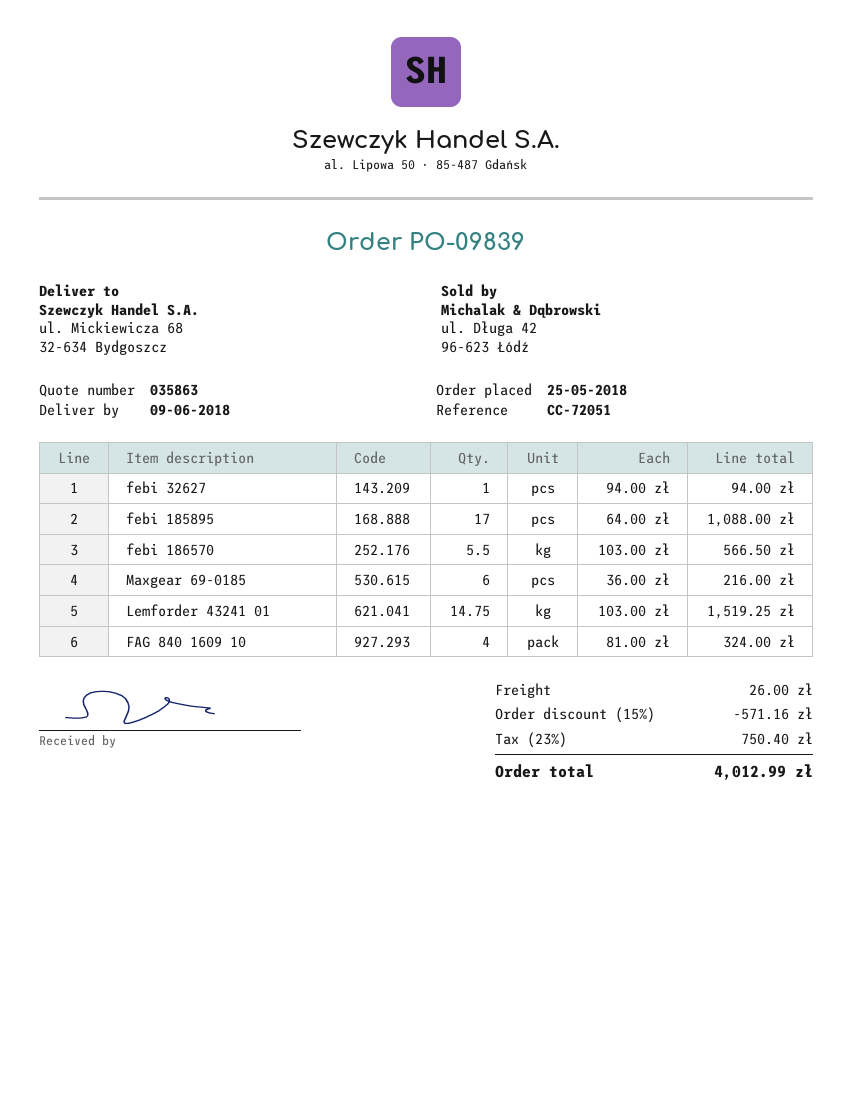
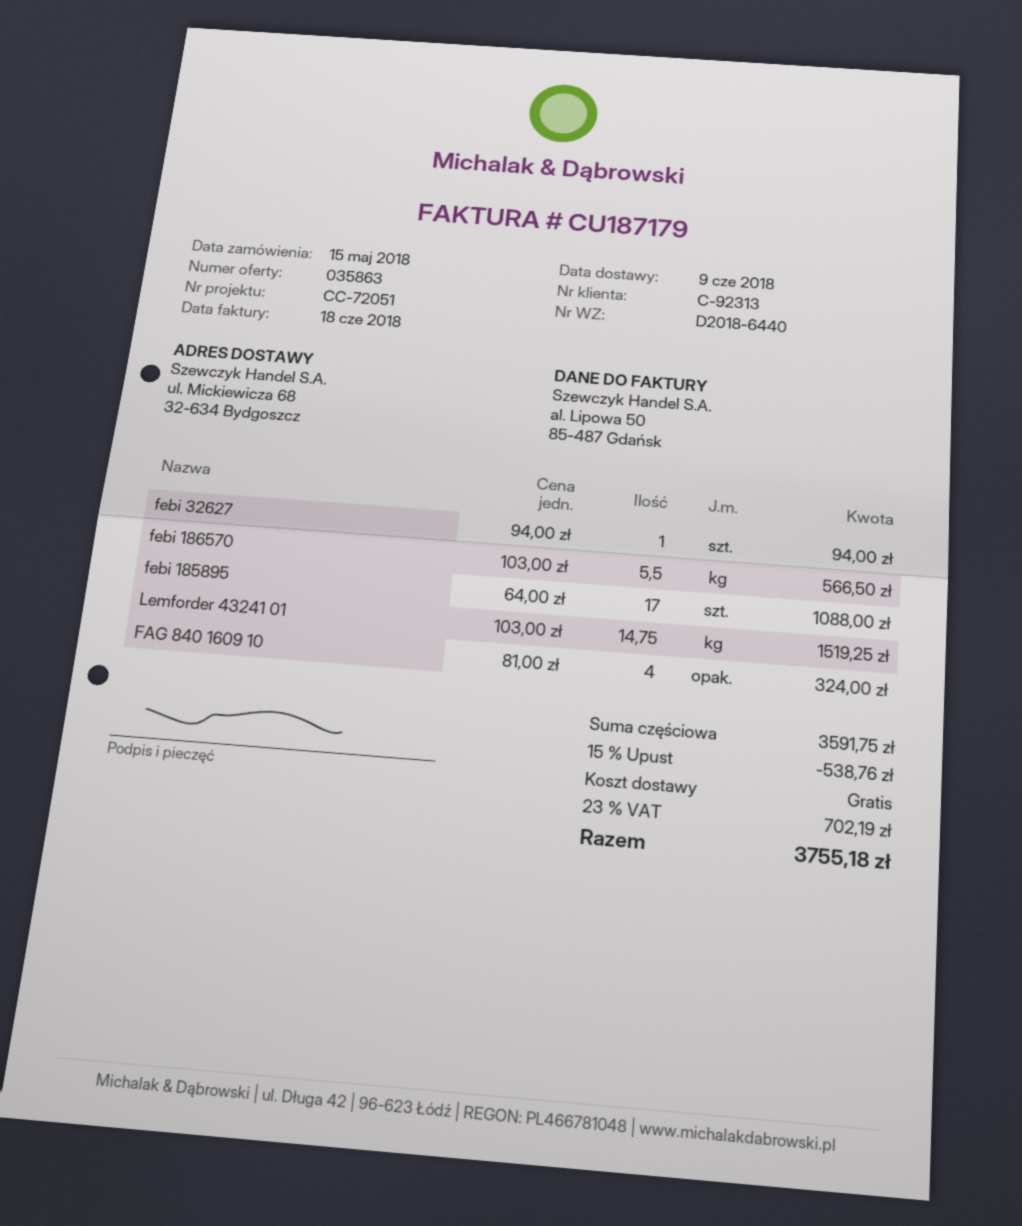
order date: 2018-05-25 -> 2018-05-15
Maxgear 69-0185: 6 x 36.00 = 216.00 -> none
discount: 15% = 571.16 -> 15% = 538.76
shipping: 26.00 -> 0.00
tax: 23% = 750.40 -> 23% = 702.19
total: 4012.99 -> 3755.18

